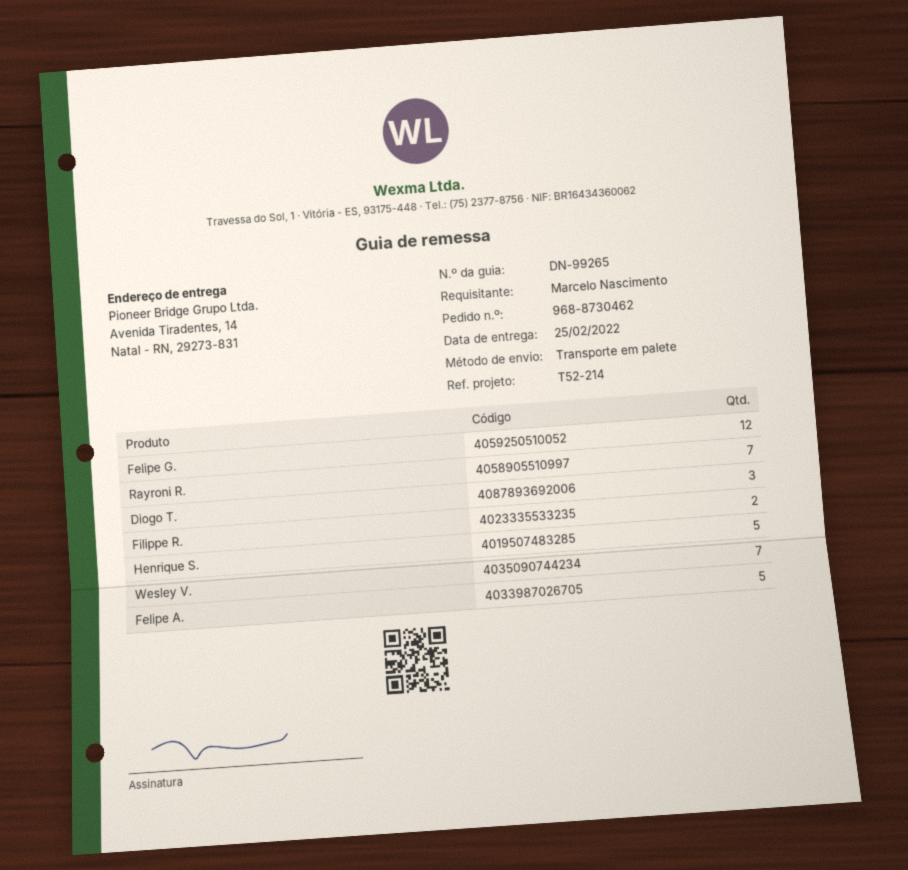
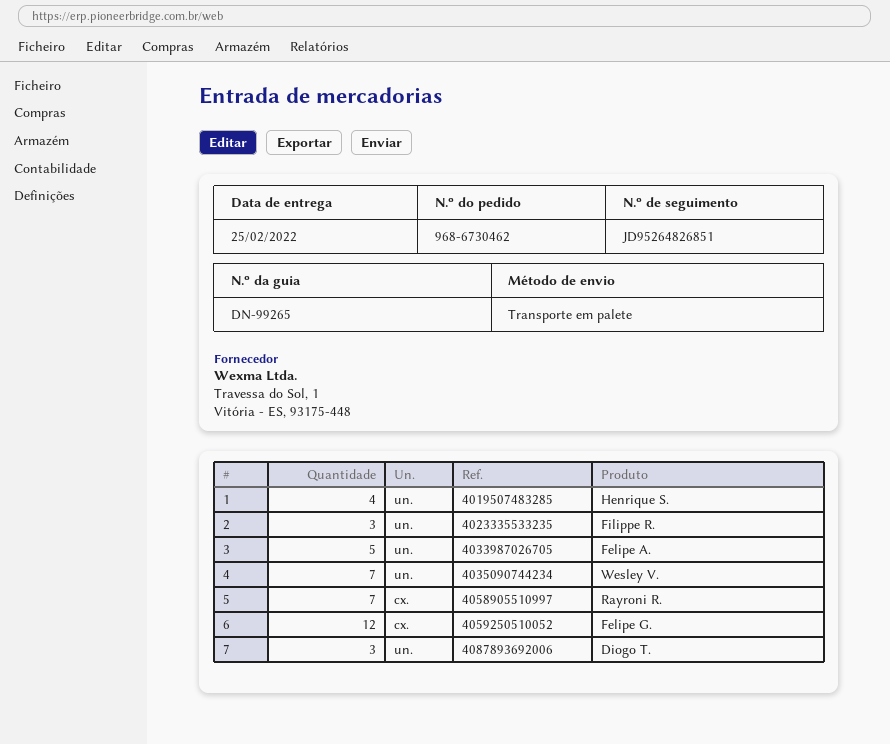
order number: 968-8730462 -> 968-6730462
Filippe R.: 2 -> 3
Henrique S.: 5 -> 4

